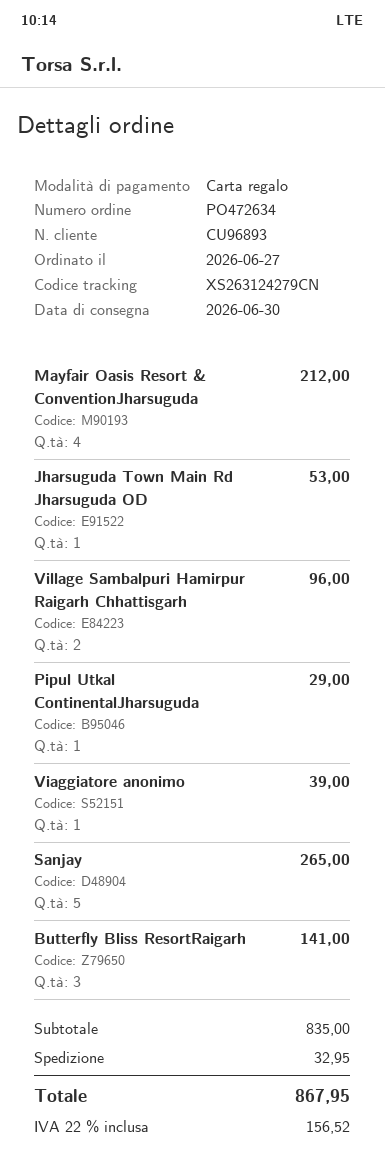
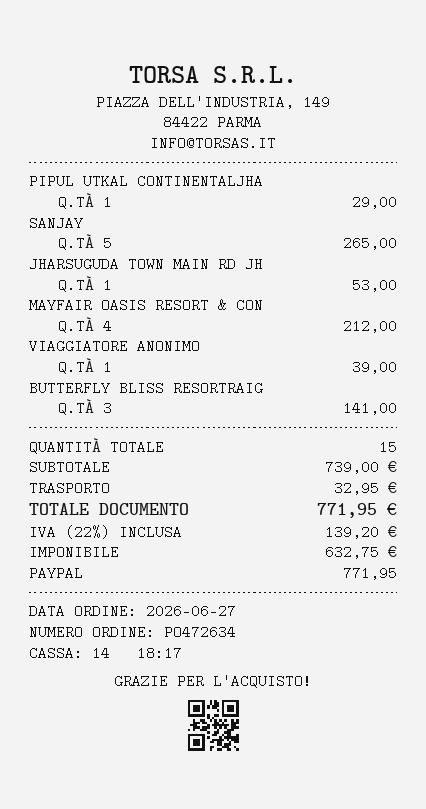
payment method: gift card -> PayPal
Village Sambalpuri Hamirpur Raigarh Chhattisgarh: 2 for 96.00 -> none
subtotal: 835.00 -> 739.00
tax: 22% = 156.52 -> 22% = 139.20
total: 867.95 -> 771.95

